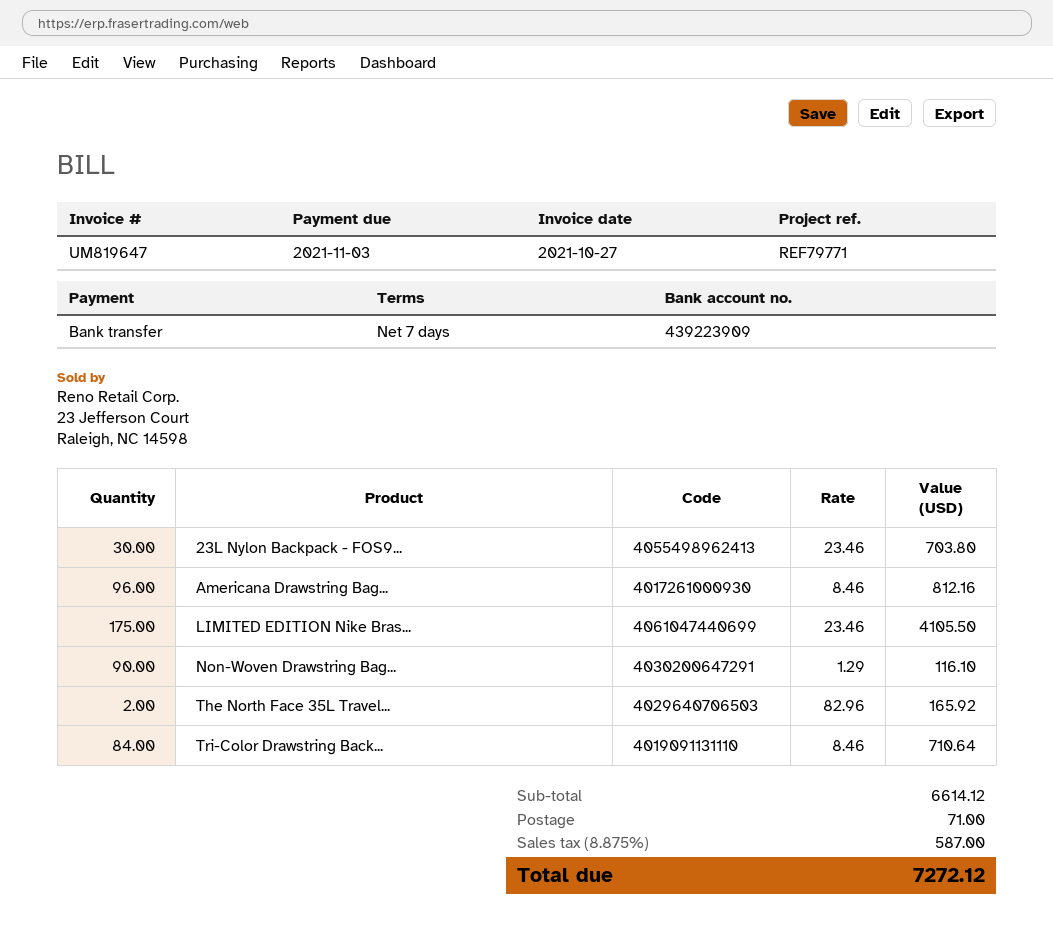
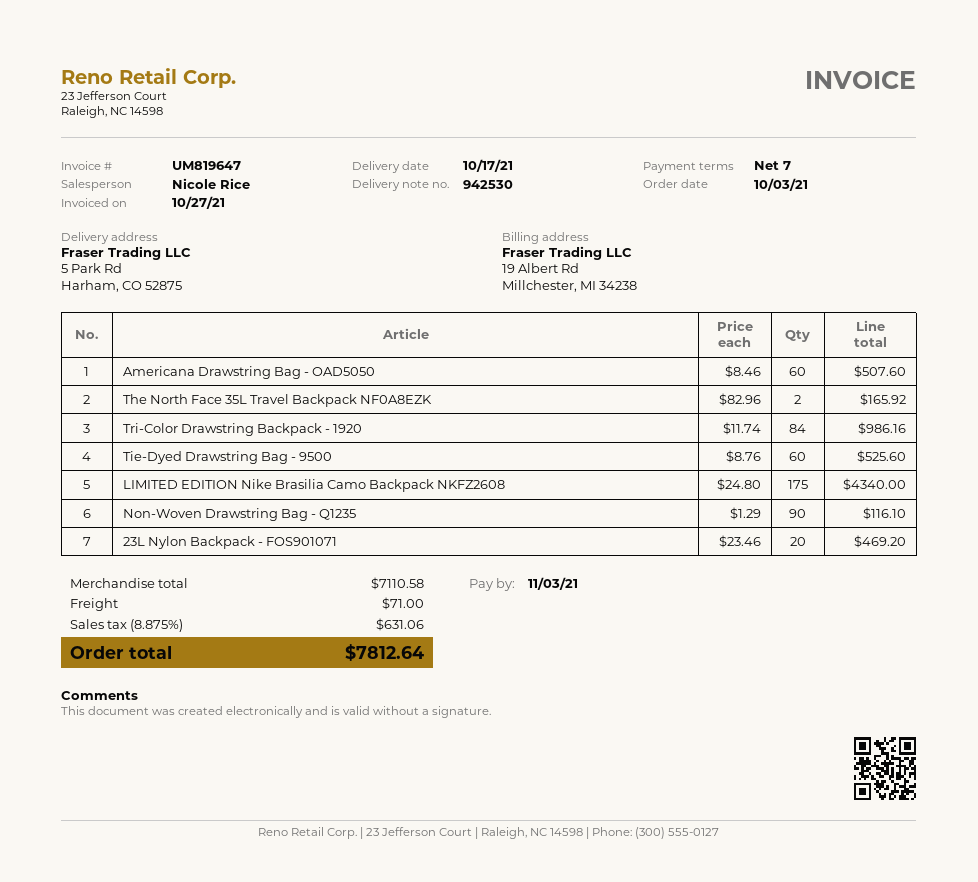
23L Nylon Backpack - FOS9...: 30 x 23.46 = 703.80 -> 20 x 23.46 = 469.20
Americana Drawstring Bag...: 96 x 8.46 = 812.16 -> 60 x 8.46 = 507.60
LIMITED EDITION Nike Bras...: 175 x 23.46 = 4105.50 -> 175 x 24.80 = 4340.00
Tri-Color Drawstring Back...: 84 x 8.46 = 710.64 -> 84 x 11.74 = 986.16
Tie-Dyed Drawstring Bag - 9500: none -> 60 x 8.76 = 525.60
subtotal: 6614.12 -> 7110.58
tax: 8.875% = 587.00 -> 8.875% = 631.06
total: 7272.12 -> 7812.64

